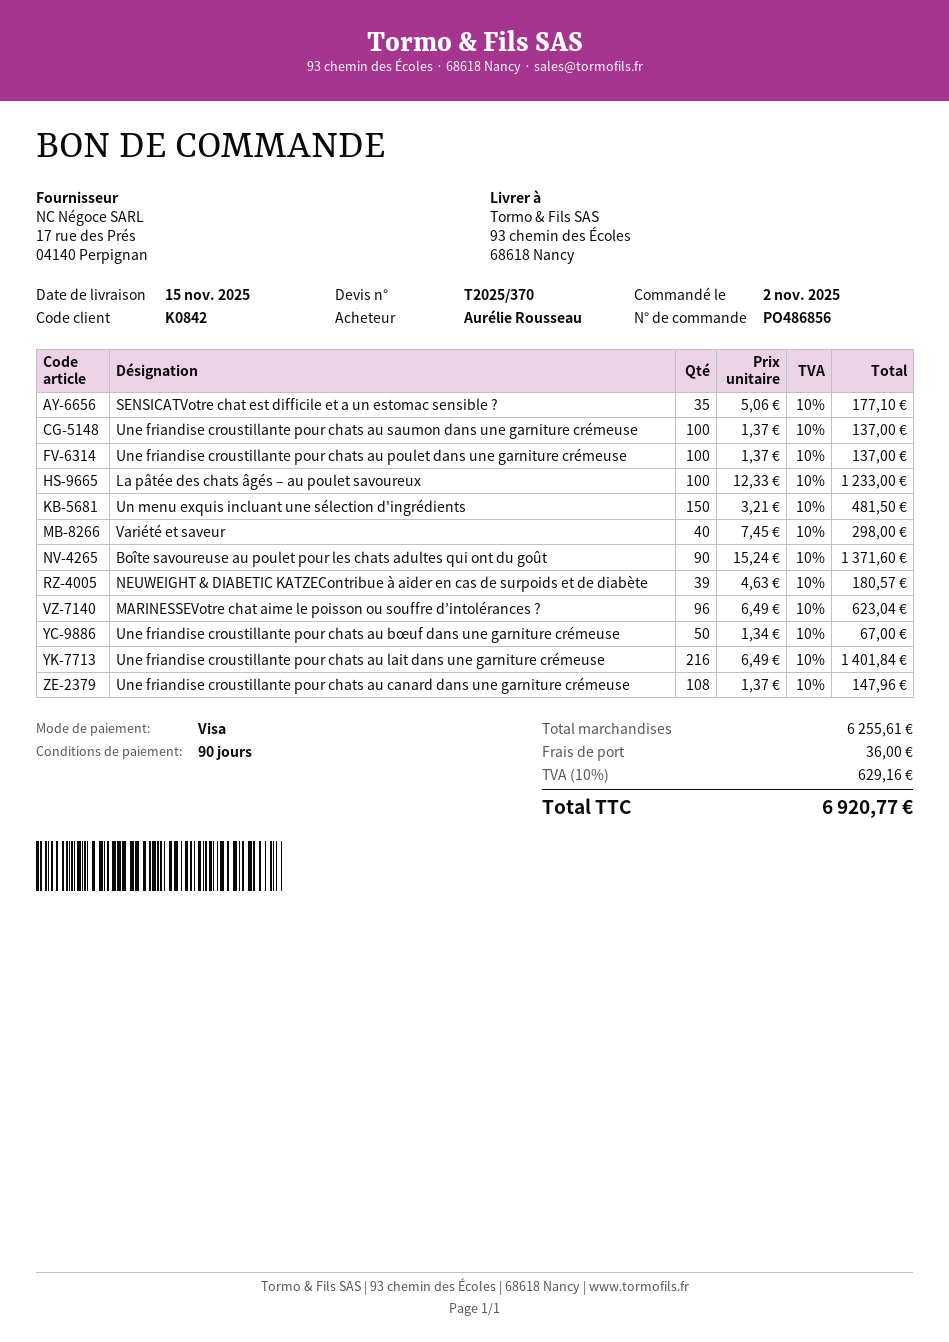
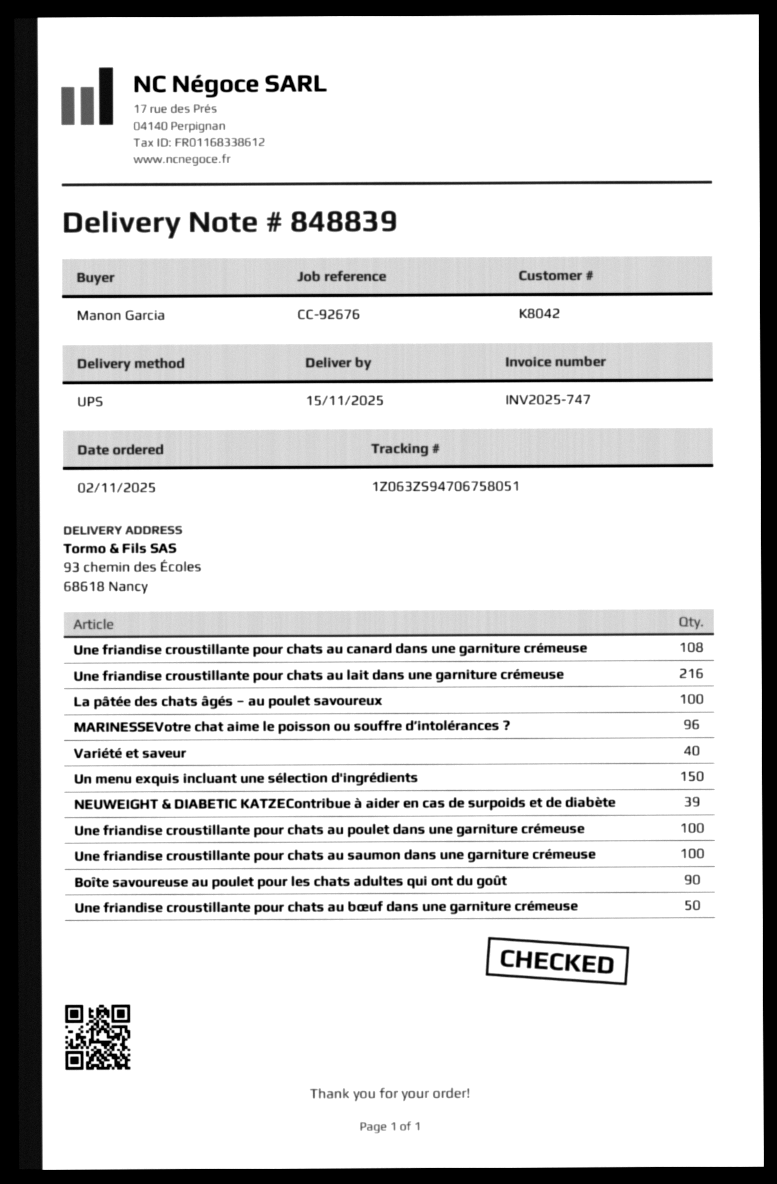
customer number: K0842 -> K8042
ordered by: Aurélie Rousseau -> Manon Garcia
SENSICATVotre chat est difficile et a un estomac sensible ?: 35 -> none

